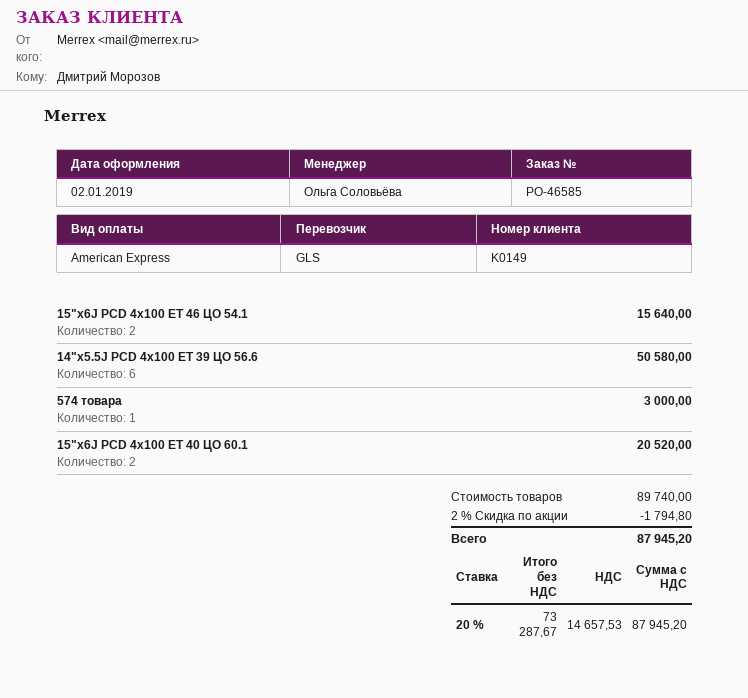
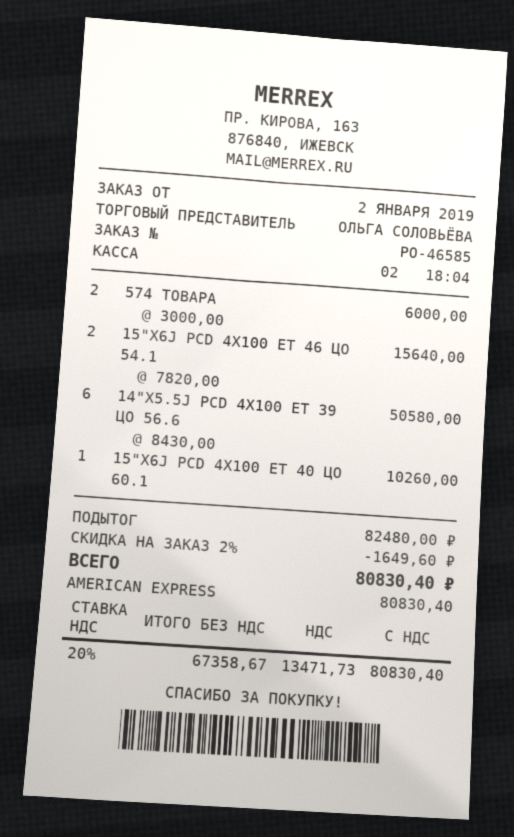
574 товара: 1 for 3000.00 -> 2 for 6000.00
15"x6J PCD 4x100 ЕТ 40 ЦО 60.1: 2 for 20520.00 -> 1 for 10260.00
subtotal: 89740.00 -> 82480.00
discount: 2% = 1794.80 -> 2% = 1649.60
net: 73287.67 -> 67358.67
tax: 20% = 14657.53 -> 20% = 13471.73
total: 87945.20 -> 80830.40

